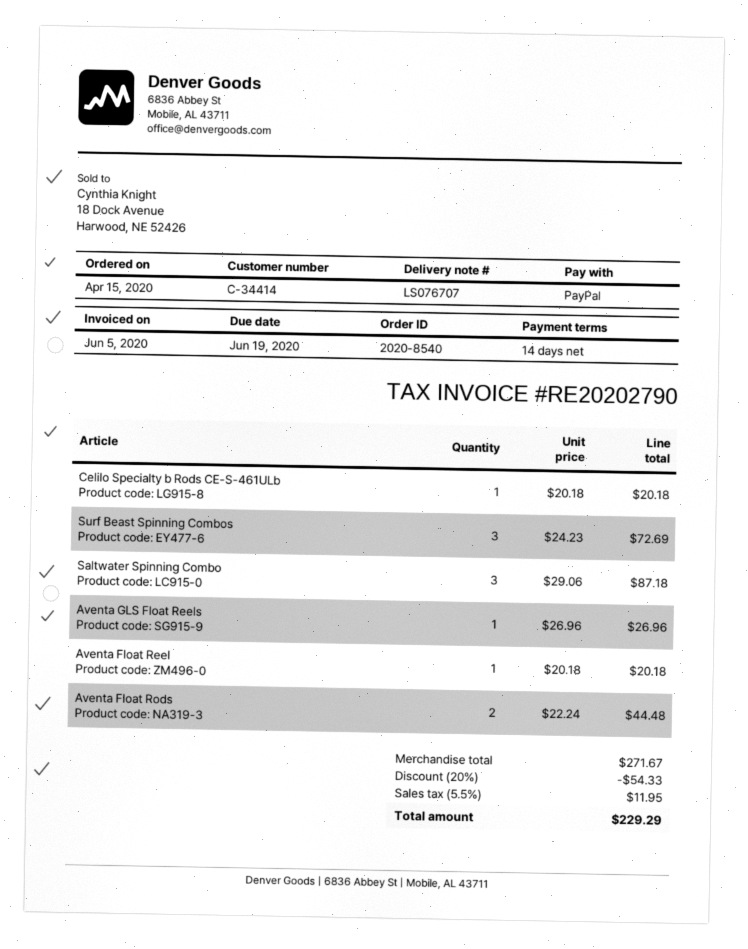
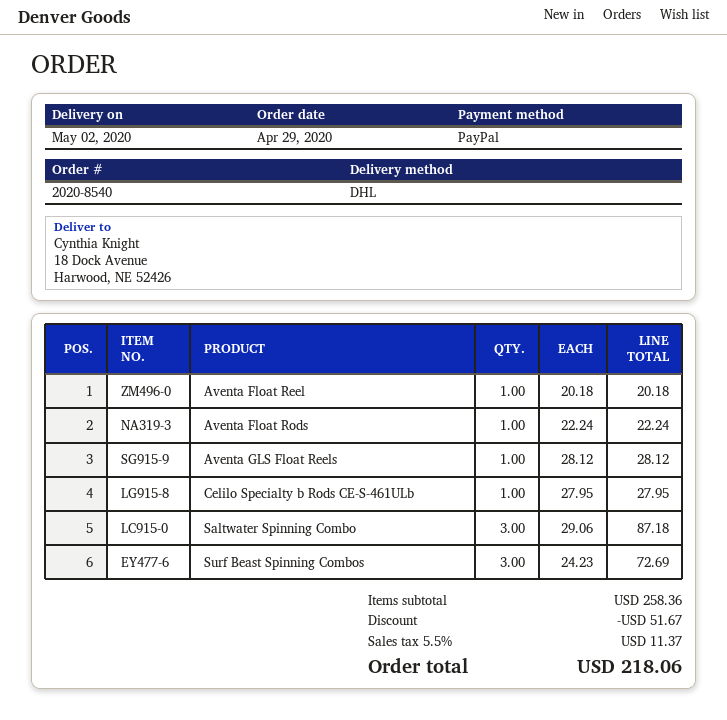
order date: 2020-04-15 -> 2020-04-29
Celilo Specialty b Rods CE-S-461ULb: 1 x 20.18 = 20.18 -> 1 x 27.95 = 27.95
Aventa GLS Float Reels: 1 x 26.96 = 26.96 -> 1 x 28.12 = 28.12
Aventa Float Rods: 2 x 22.24 = 44.48 -> 1 x 22.24 = 22.24
subtotal: 271.67 -> 258.36
discount: 54.33 -> 51.67
tax: 5.5% = 11.95 -> 5.5% = 11.37
total: 229.29 -> 218.06

